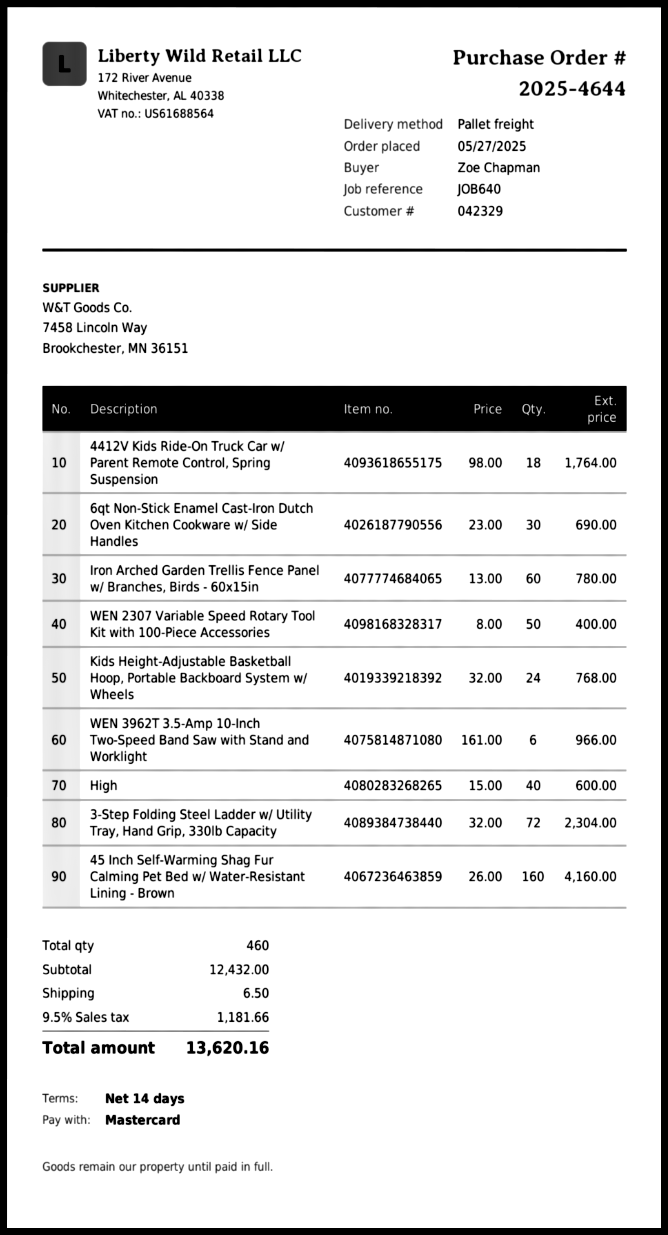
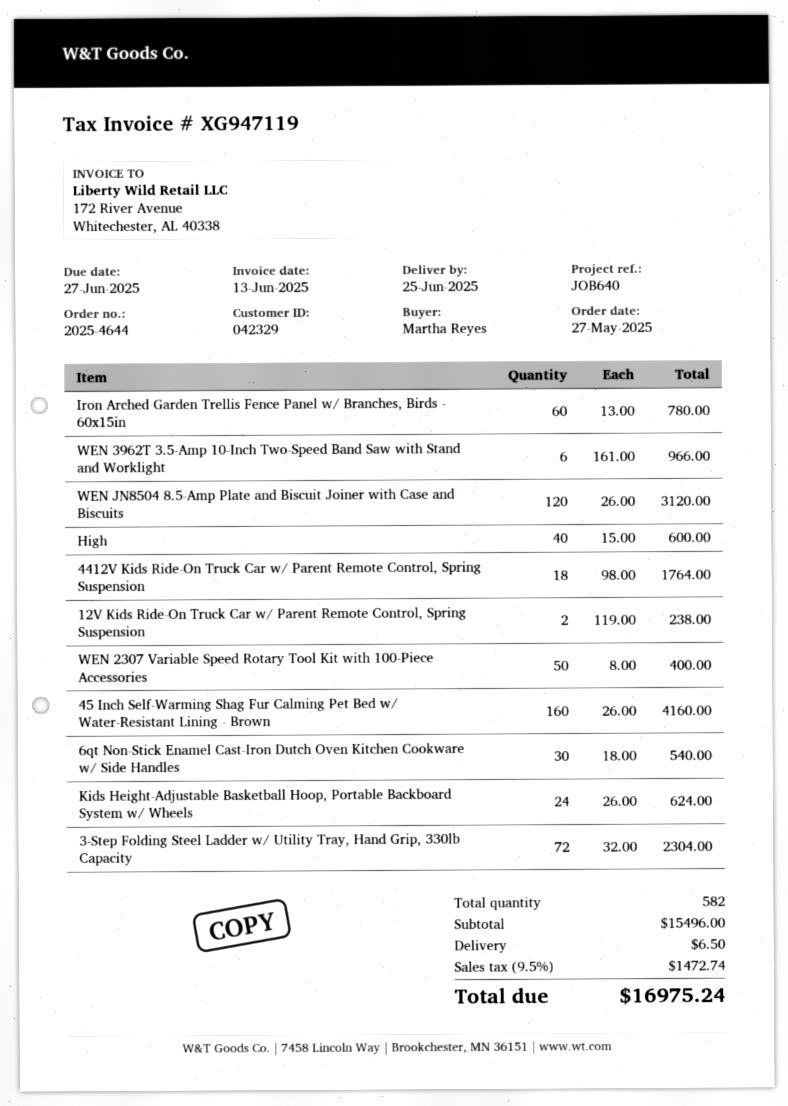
ordered by: Zoe Chapman -> Martha Reyes
6qt Non-Stick Enamel Cast-Iron Dutch Oven Kitchen Cookware w/ Side Handles: 30 x 23.00 = 690.00 -> 30 x 18.00 = 540.00
Kids Height-Adjustable Basketball Hoop, Portable Backboard System w/ Wheels: 24 x 32.00 = 768.00 -> 24 x 26.00 = 624.00
WEN JN8504 8.5-Amp Plate and Biscuit Joiner with Case and Biscuits: none -> 120 x 26.00 = 3120.00
12V Kids Ride-On Truck Car w/ Parent Remote Control, Spring Suspension: none -> 2 x 119.00 = 238.00
total quantity: 460 -> 582
subtotal: 12432.00 -> 15496.00
tax: 9.5% = 1181.66 -> 9.5% = 1472.74
total: 13620.16 -> 16975.24

